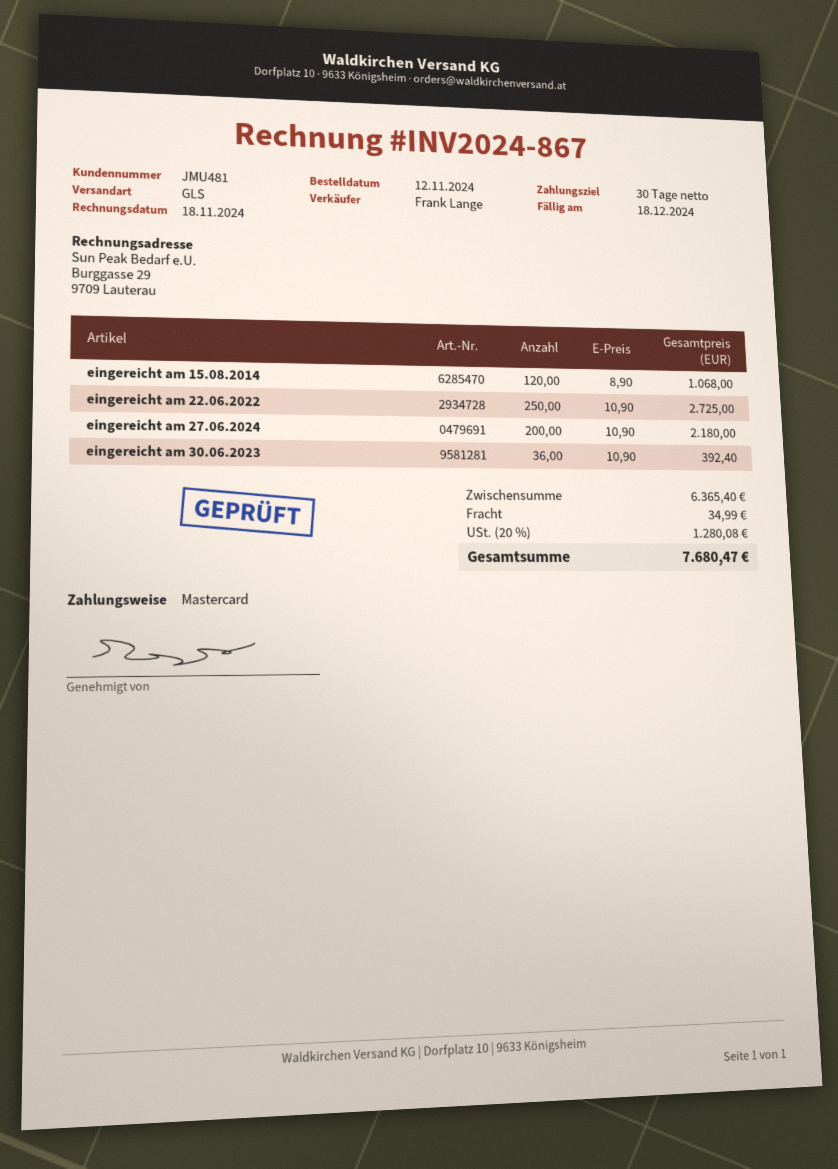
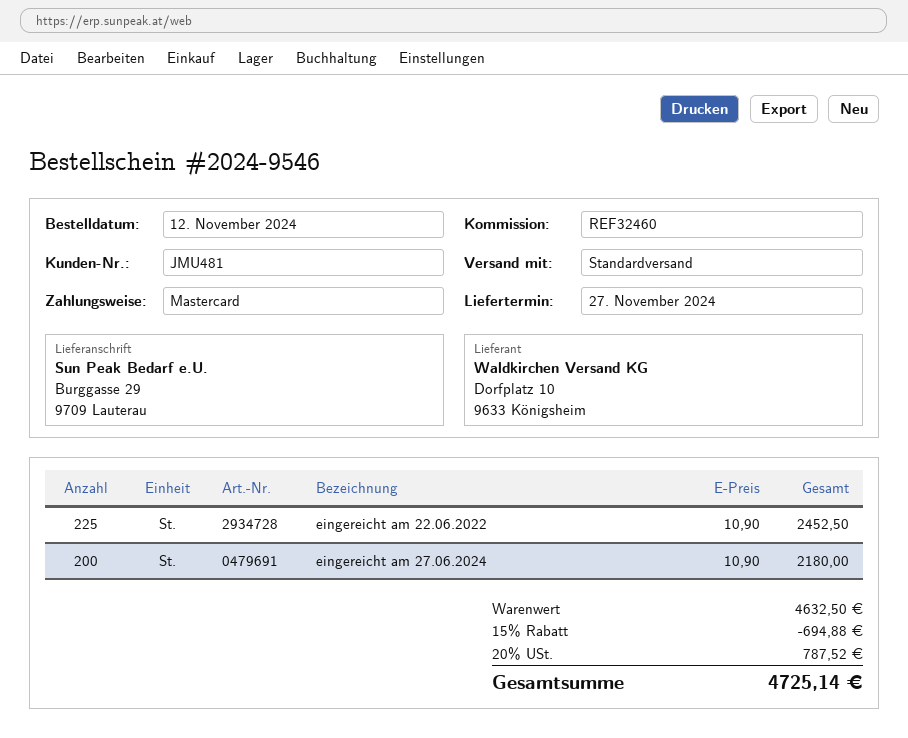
shipping method: GLS -> standard
eingereicht am 15.08.2014: 120 x 8.90 = 1068.00 -> none
eingereicht am 22.06.2022: 250 x 10.90 = 2725.00 -> 225 x 10.90 = 2452.50
eingereicht am 30.06.2023: 36 x 10.90 = 392.40 -> none
subtotal: 6365.40 -> 4632.50
discount: none -> 15% = 694.88
shipping: 34.99 -> none
tax: 20% = 1280.08 -> 20% = 787.52
total: 7680.47 -> 4725.14

